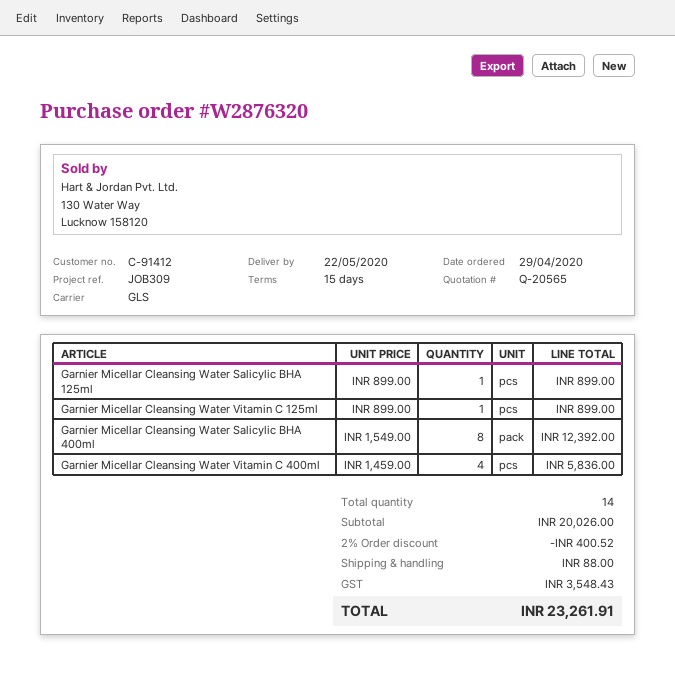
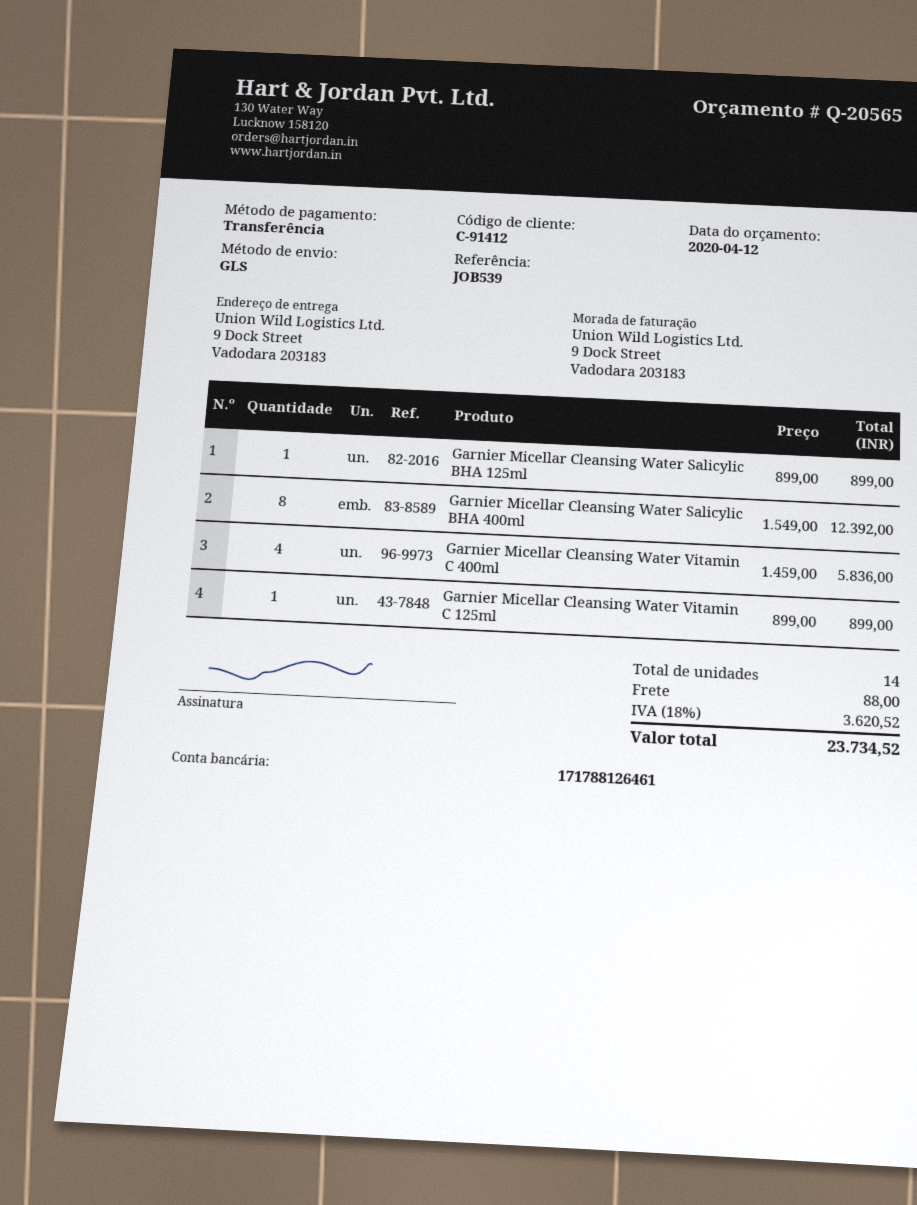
reference: JOB309 -> JOB539
discount: 2% = 400.52 -> none
tax: 3548.43 -> 3620.52
total: 23261.91 -> 23734.52

